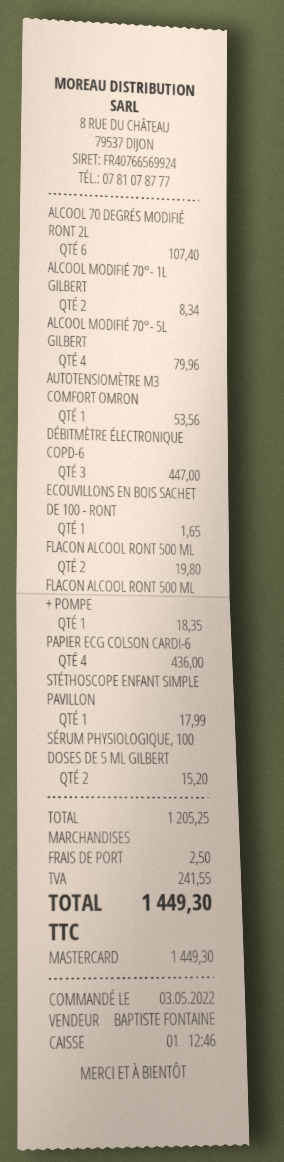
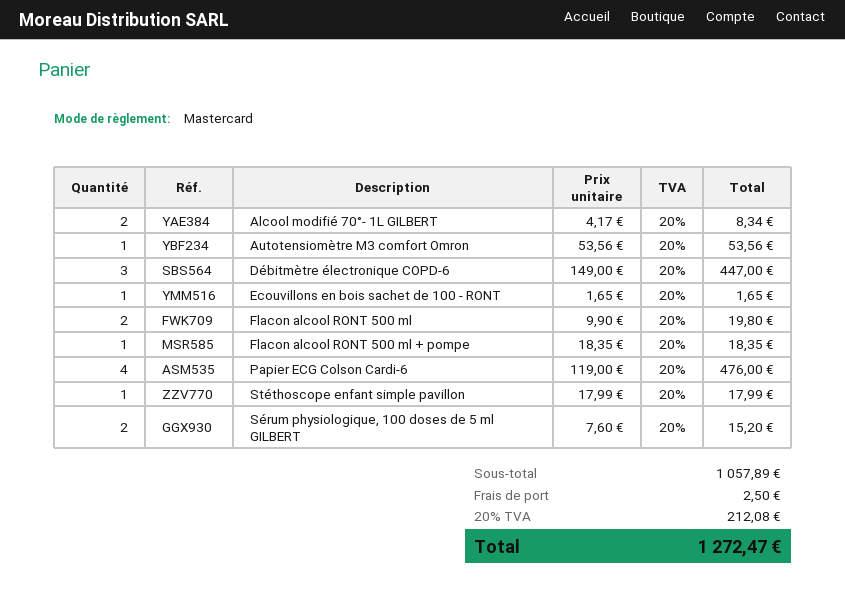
ALCOOL 70 DEGRÉS MODIFIÉ RONT 2L: 6 for 107.40 -> none
ALCOOL MODIFIÉ 70°- 5L GILBERT: 4 for 79.96 -> none
PAPIER ECG COLSON CARDI-6: 4 for 436.00 -> 4 for 476.00
subtotal: 1205.25 -> 1057.89
tax: 241.55 -> 212.08
total: 1449.30 -> 1272.47

